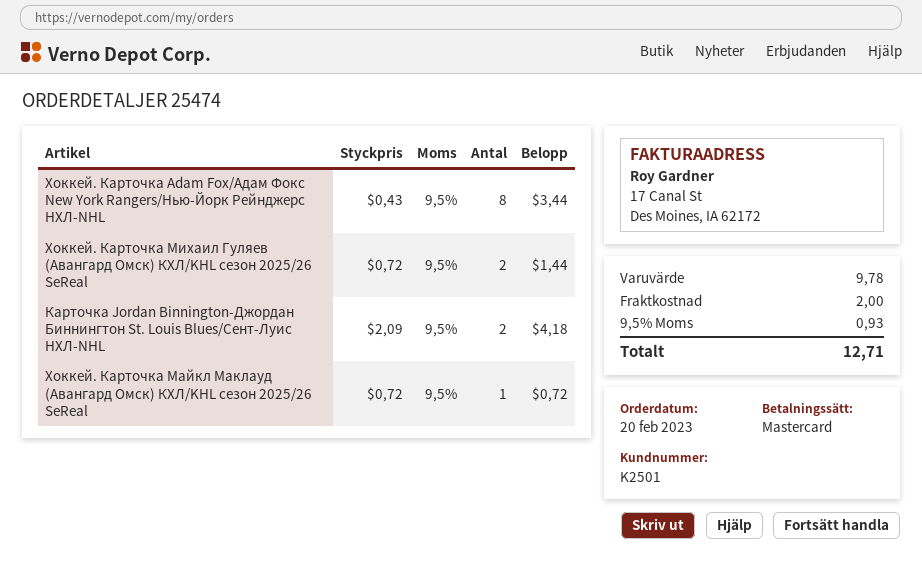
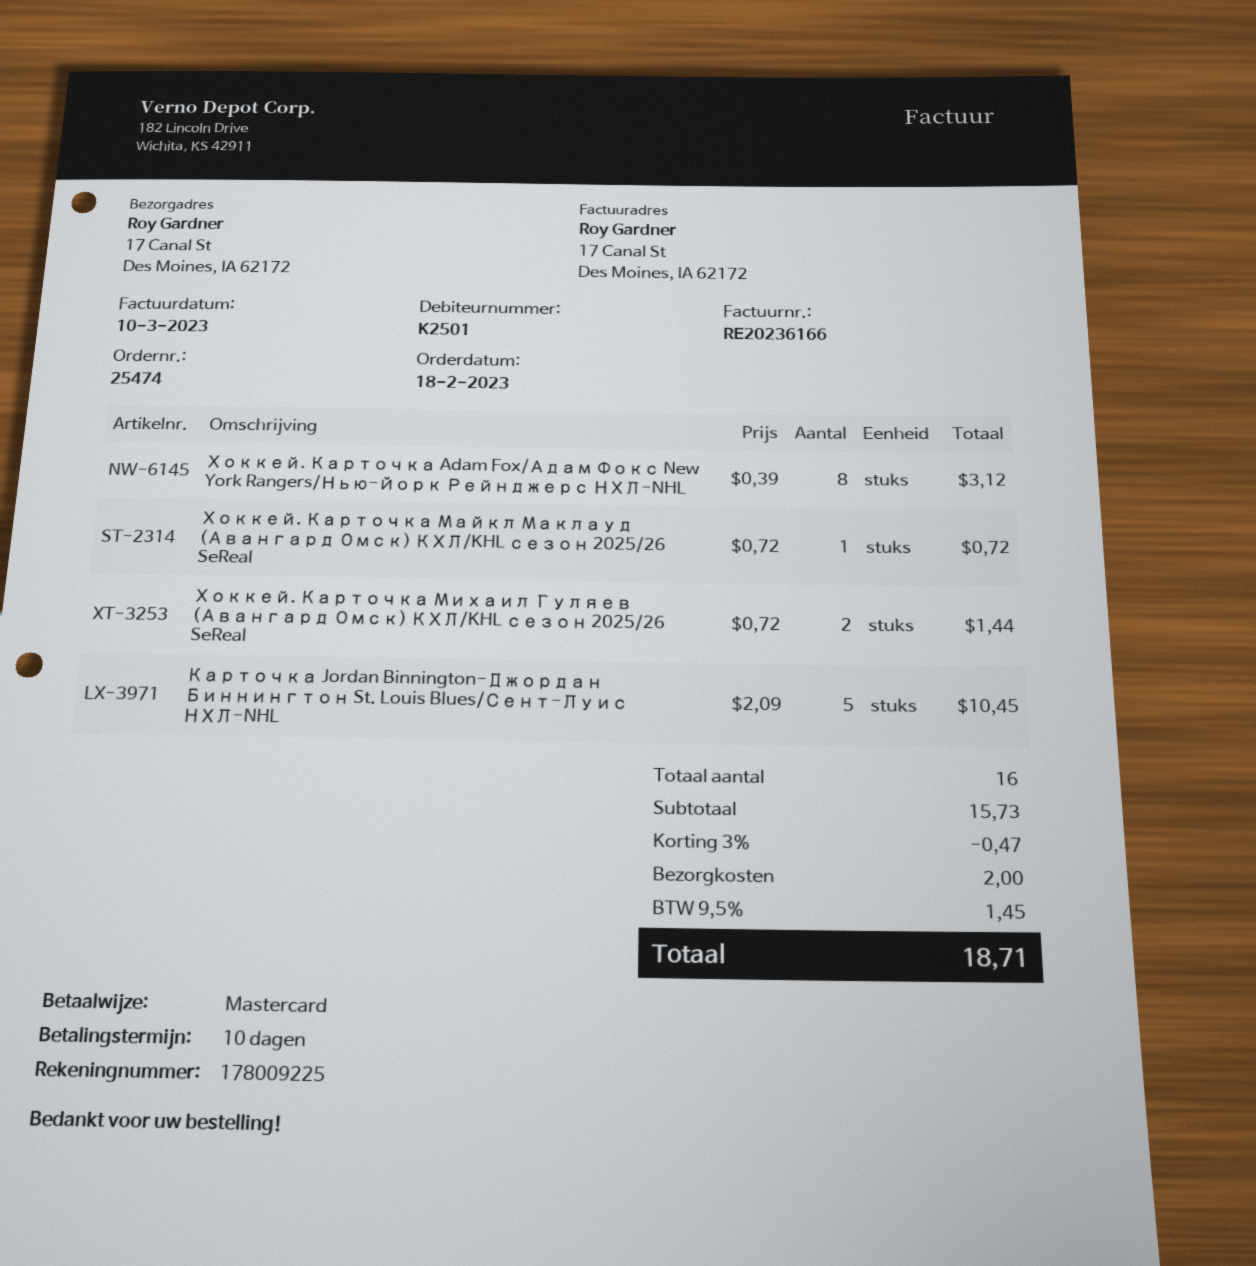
order date: 2023-02-20 -> 2023-02-18
Хоккей. Карточка Adam Fox/Адам Фокс New York Rangers/Нью-Йорк Рейнджерс НХЛ-NHL: 8 x 0.43 = 3.44 -> 8 x 0.39 = 3.12
Карточка Jordan Binnington-Джордан Биннингтон St. Louis Blues/Сент-Луис НХЛ-NHL: 2 x 2.09 = 4.18 -> 5 x 2.09 = 10.45
subtotal: 9.78 -> 15.73
discount: none -> 3% = 0.47
tax: 9.5% = 0.93 -> 9.5% = 1.45
total: 12.71 -> 18.71

